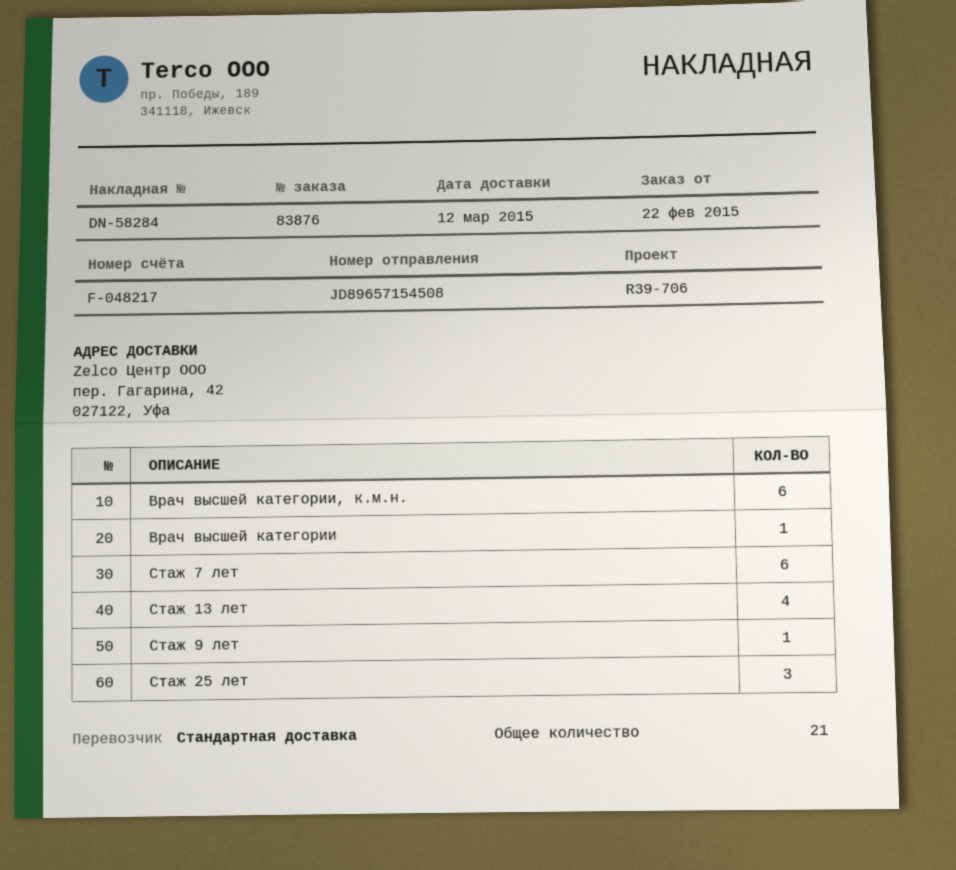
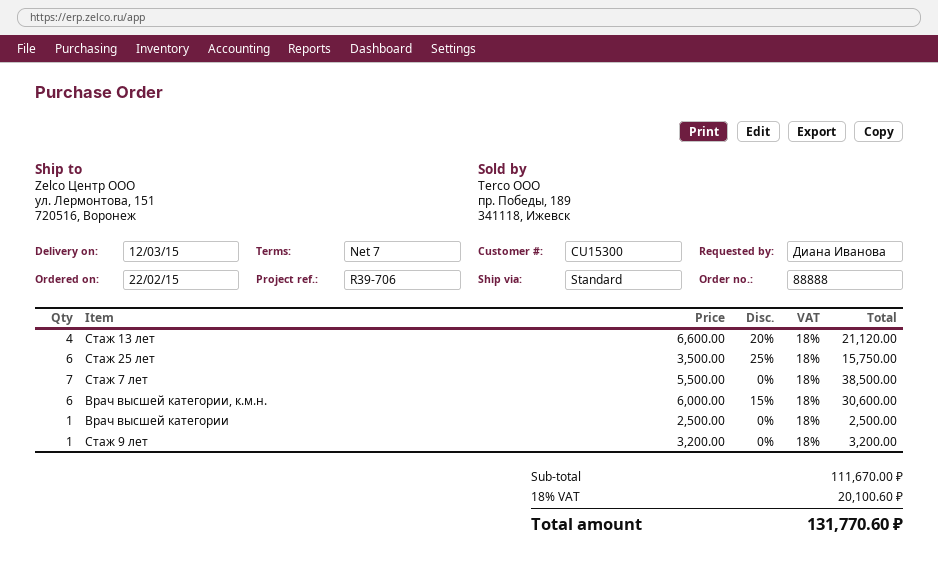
order number: 83876 -> 88888
ship to: пер. Гагарина, 42, 027122, Уфа -> ул. Лермонтова, 151, 720516, Воронеж
Стаж 7 лет: 6 -> 7
Стаж 25 лет: 3 -> 6

